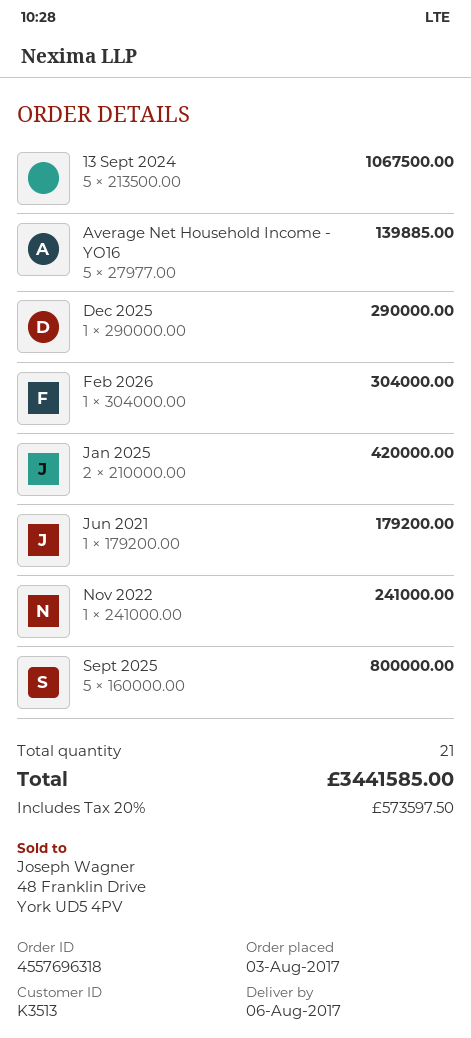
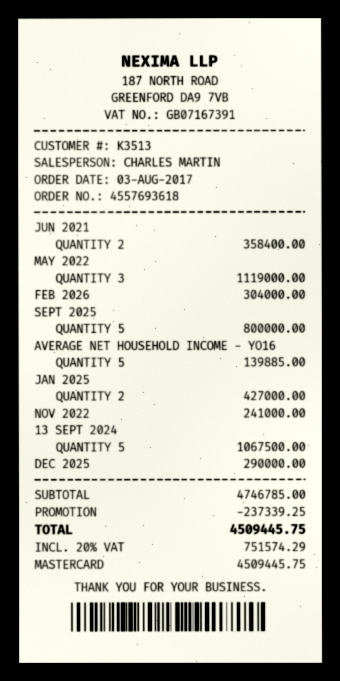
order number: 4557696318 -> 4557693618
Jan 2025: 2 for 420000.00 -> 2 for 427000.00
Jun 2021: 1 for 179200.00 -> 2 for 358400.00
MAY 2022: none -> 3 for 1119000.00
discount: none -> 237339.25
tax: 20% = 573597.50 -> 20% = 751574.29
total: 3441585.00 -> 4509445.75

